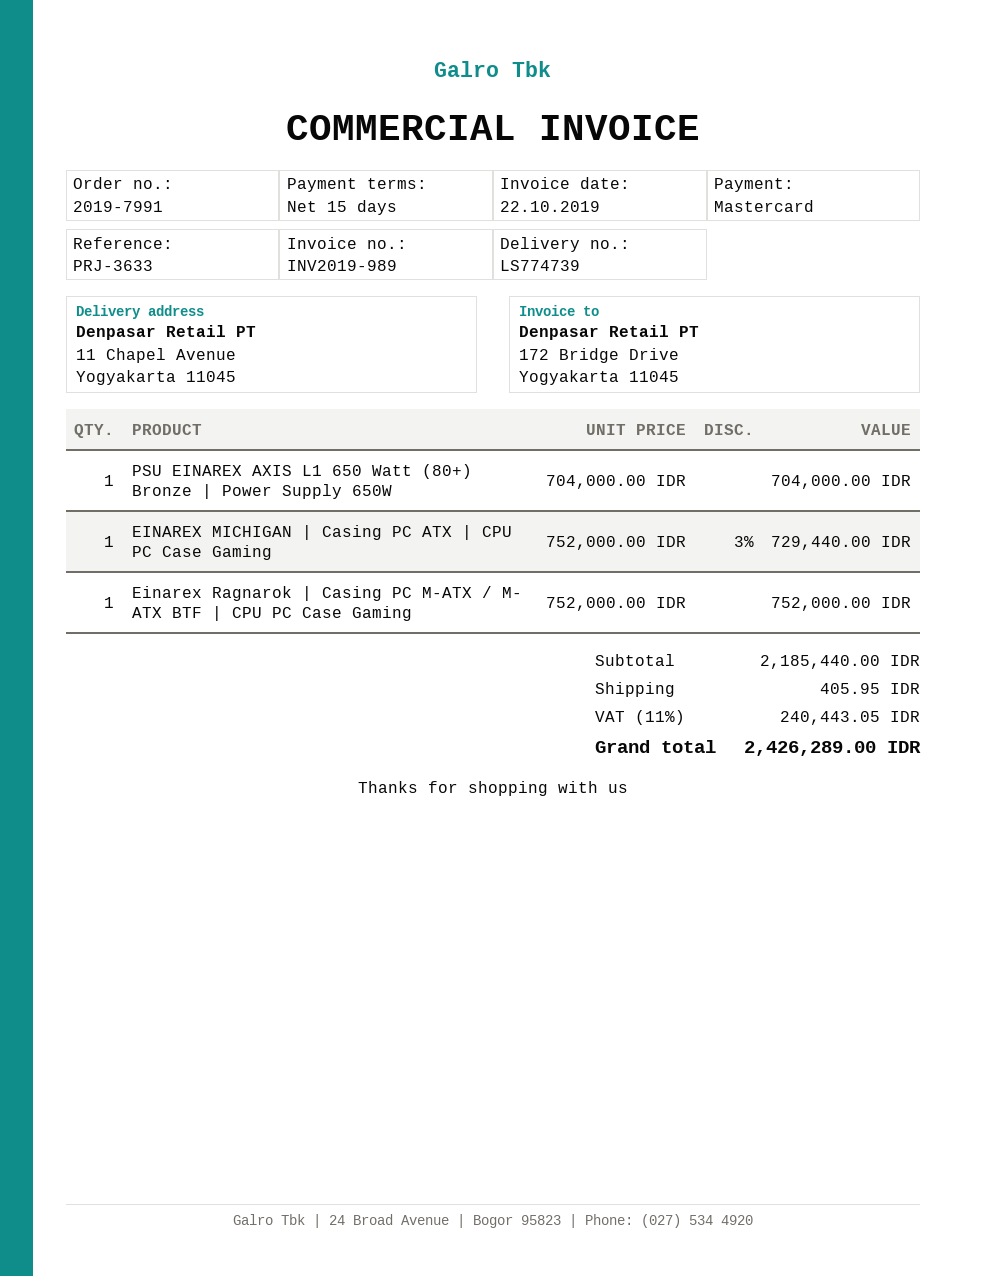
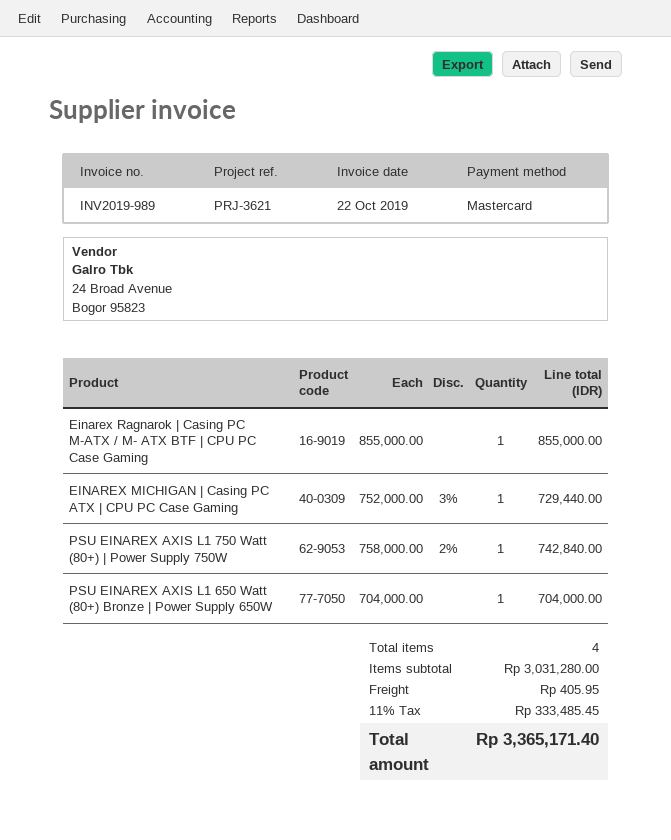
reference: PRJ-3633 -> PRJ-3621
Einarex Ragnarok | Casing PC M-ATX / M- ATX BTF | CPU PC Case Gaming: 1 x 752000.00 = 752000.00 -> 1 x 855000.00 = 855000.00
PSU EINAREX AXIS L1 750 Watt (80+) | Power Supply 750W: none -> 1 x 758000.00 - 2% = 742840.00
subtotal: 2185440.00 -> 3031280.00
tax: 11% = 240443.05 -> 11% = 333485.45
total: 2426289.00 -> 3365171.40

